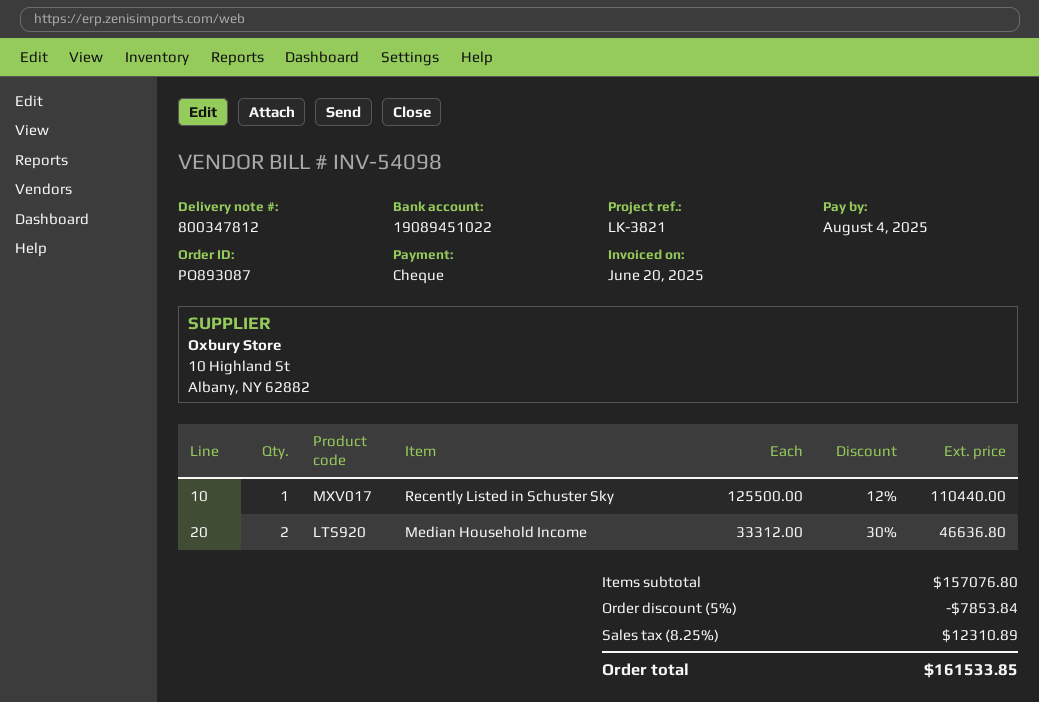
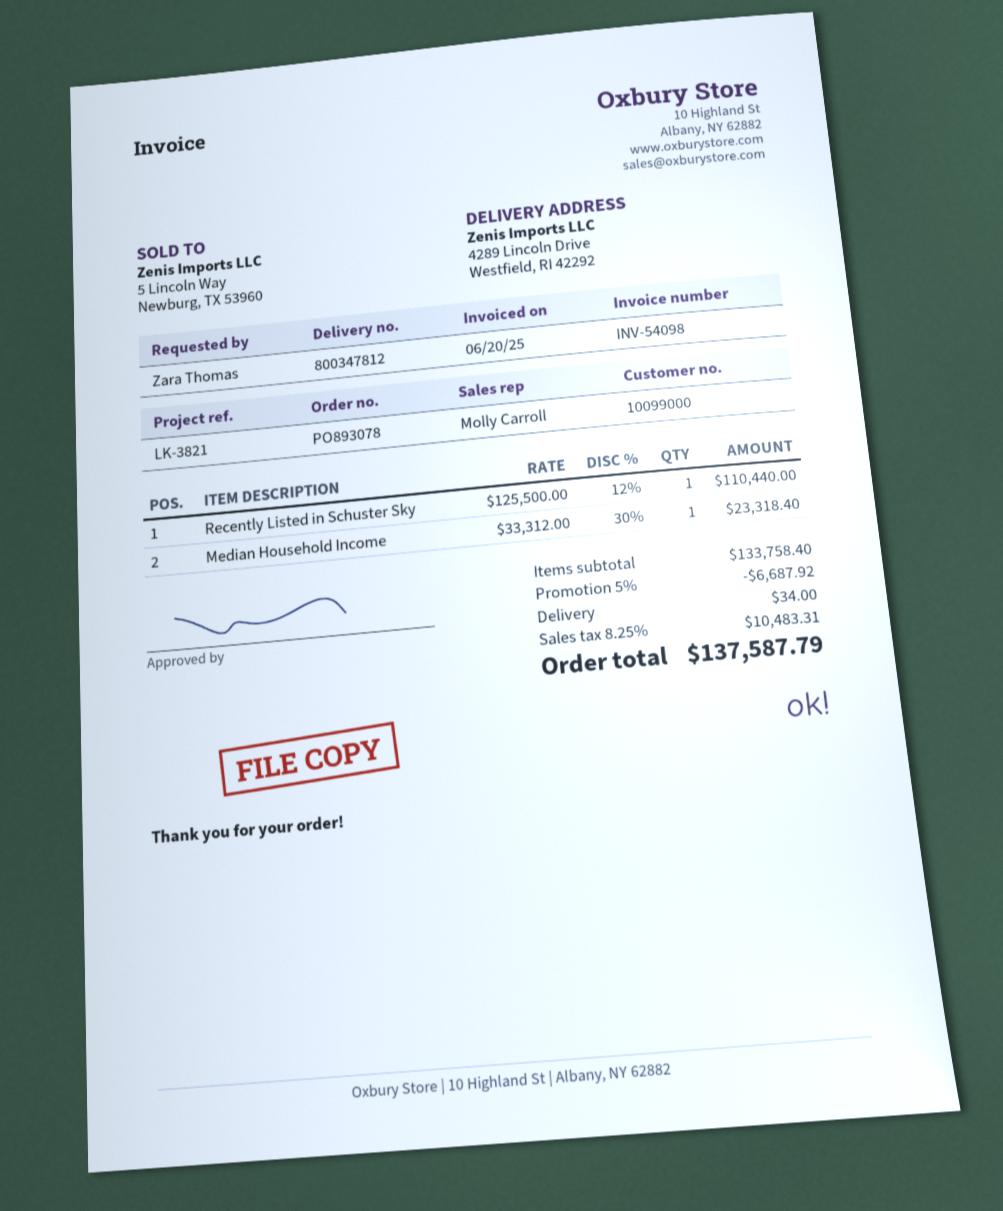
order number: PO893087 -> PO893078
Median Household Income: 2 x 33312.00 - 30% = 46636.80 -> 1 x 33312.00 - 30% = 23318.40
subtotal: 157076.80 -> 133758.40
discount: 5% = 7853.84 -> 5% = 6687.92
shipping: none -> 34.00
tax: 8.25% = 12310.89 -> 8.25% = 10483.31
total: 161533.85 -> 137587.79

